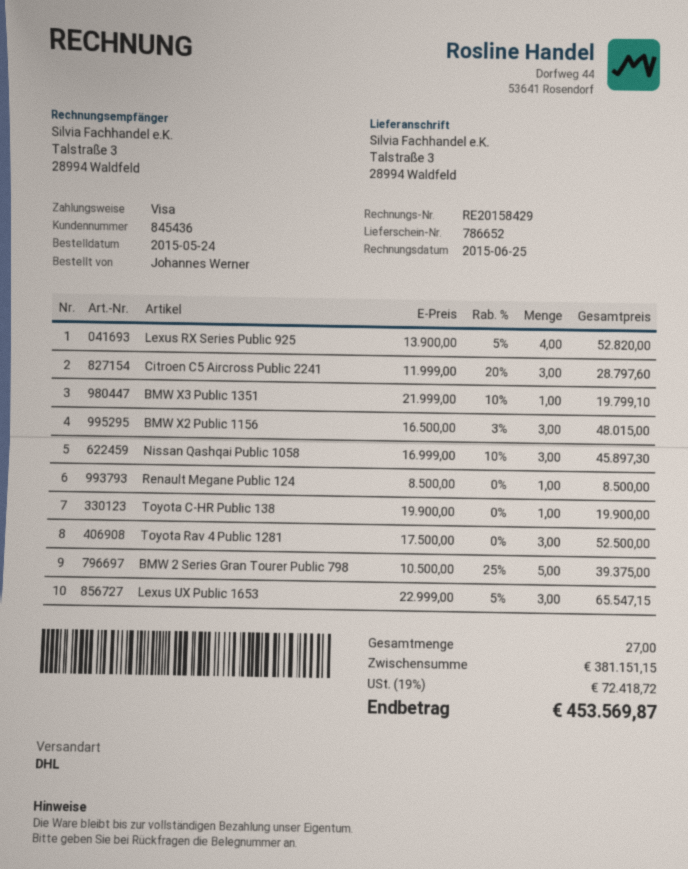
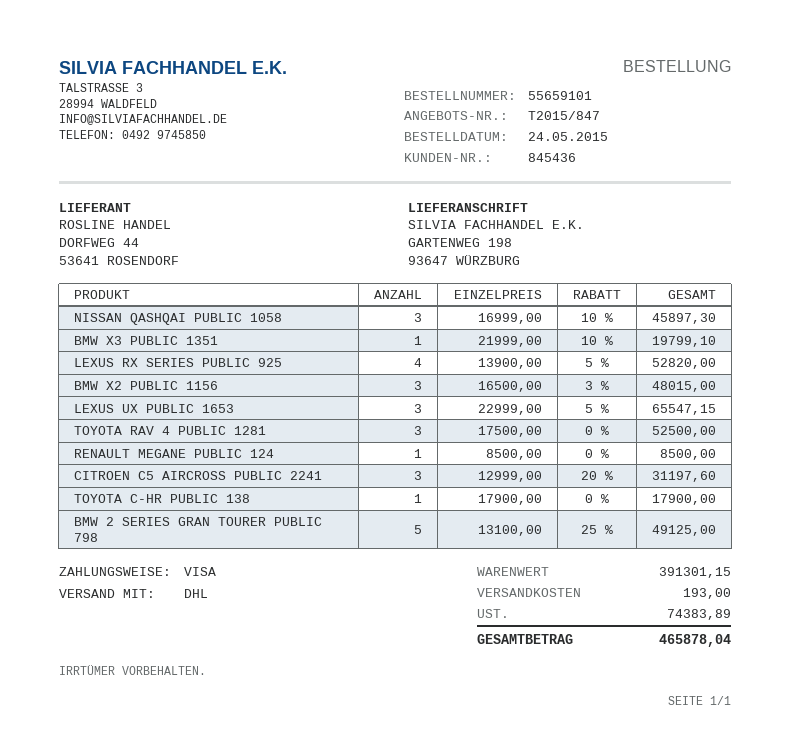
ship to: Talstraße 3, 28994 Waldfeld -> GARTENWEG 198, 93647 WÜRZBURG
Citroen C5 Aircross Public 2241: 3 x 11999.00 - 20% = 28797.60 -> 3 x 12999.00 - 20% = 31197.60
Toyota C-HR Public 138: 1 x 19900.00 = 19900.00 -> 1 x 17900.00 = 17900.00
BMW 2 Series Gran Tourer Public 798: 5 x 10500.00 - 25% = 39375.00 -> 5 x 13100.00 - 25% = 49125.00
subtotal: 381151.15 -> 391301.15
shipping: none -> 193.00
tax: 72418.72 -> 74383.89
total: 453569.87 -> 465878.04

